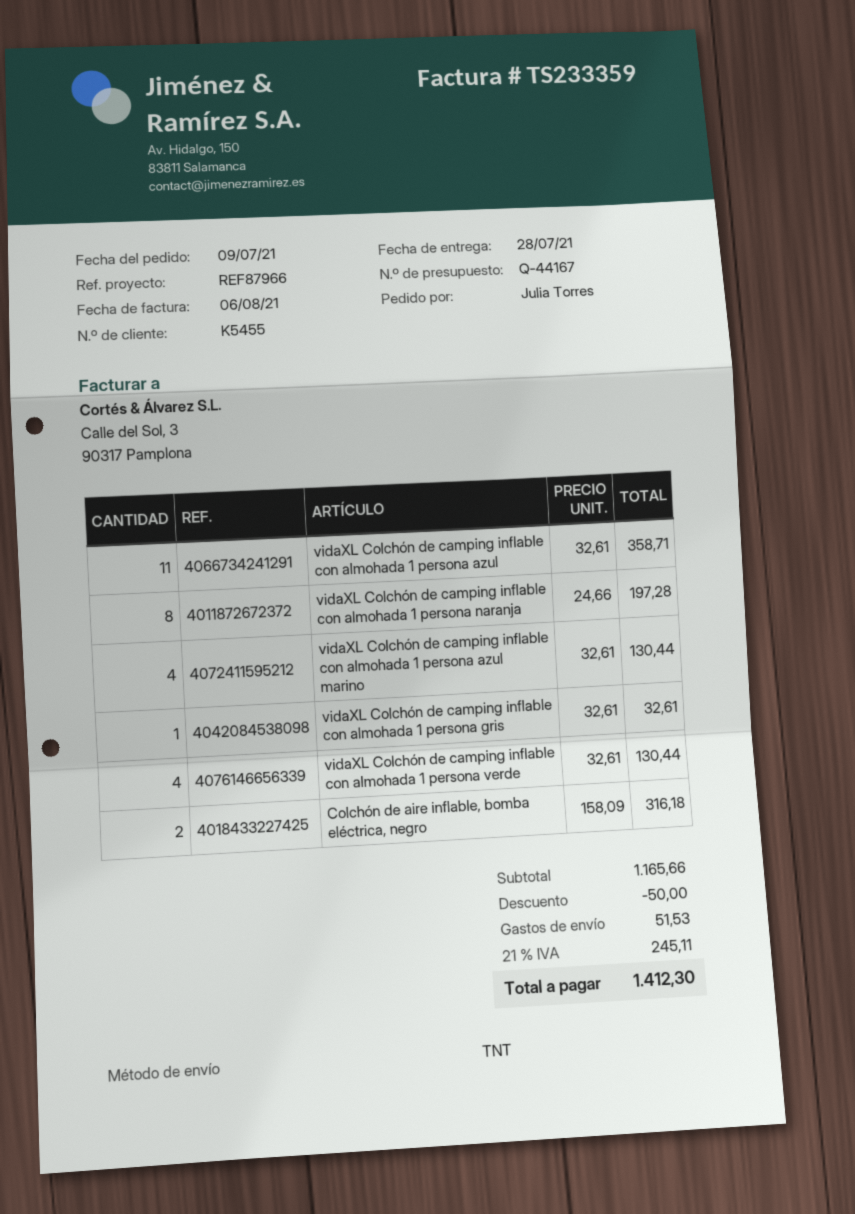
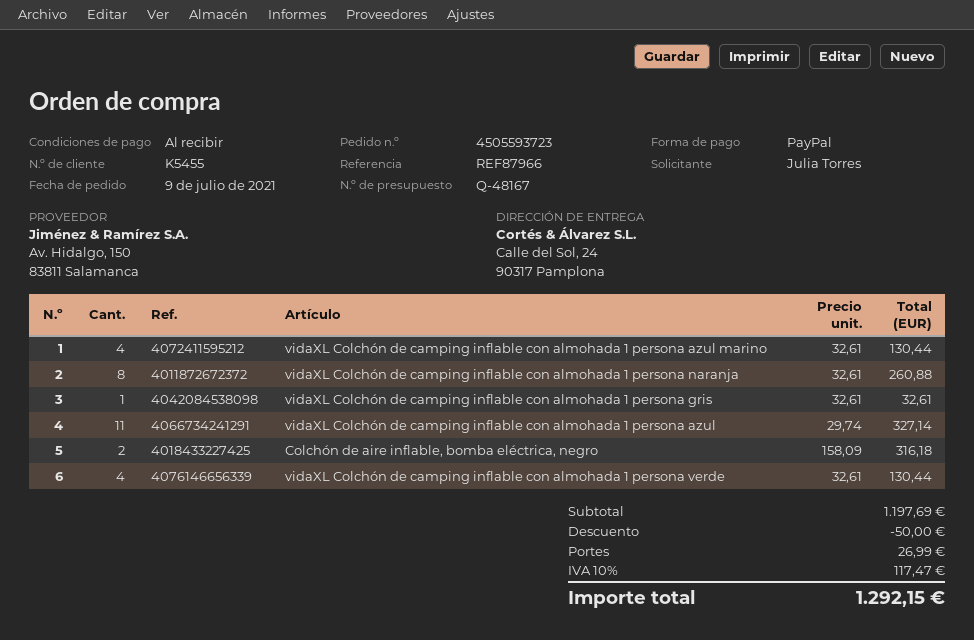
quote number: Q-44167 -> Q-48167
vidaXL Colchón de camping inflable con almohada 1 persona azul: 11 x 32.61 = 358.71 -> 11 x 29.74 = 327.14
vidaXL Colchón de camping inflable con almohada 1 persona naranja: 8 x 24.66 = 197.28 -> 8 x 32.61 = 260.88
subtotal: 1165.66 -> 1197.69
shipping: 51.53 -> 26.99
tax: 21% = 245.11 -> 10% = 117.47
total: 1412.30 -> 1292.15

